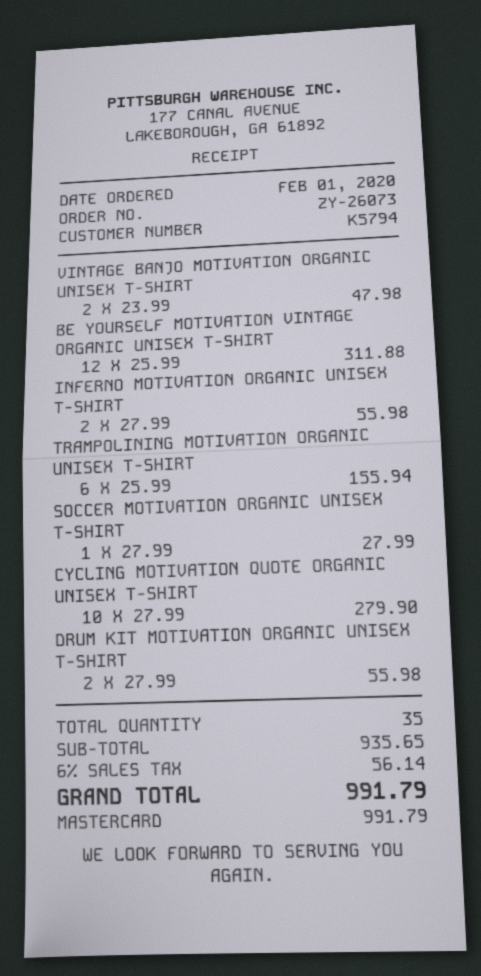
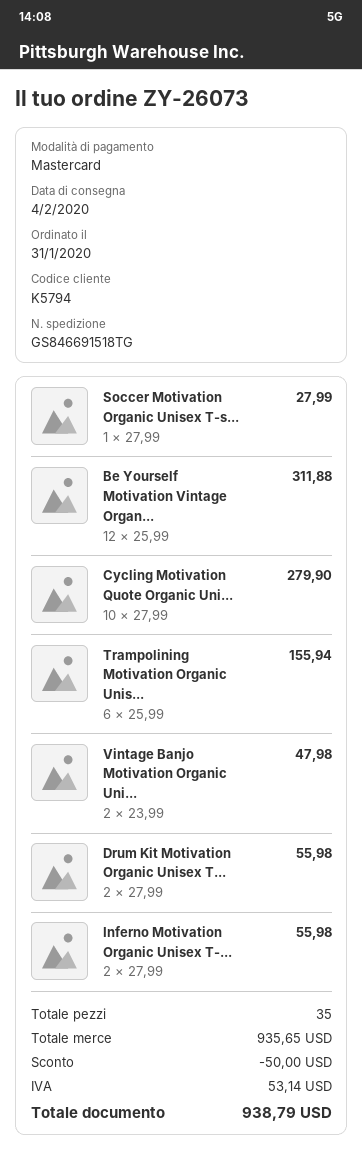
order date: 2020-02-01 -> 2020-01-31
discount: none -> 50.00
tax: 56.14 -> 53.14
total: 991.79 -> 938.79

